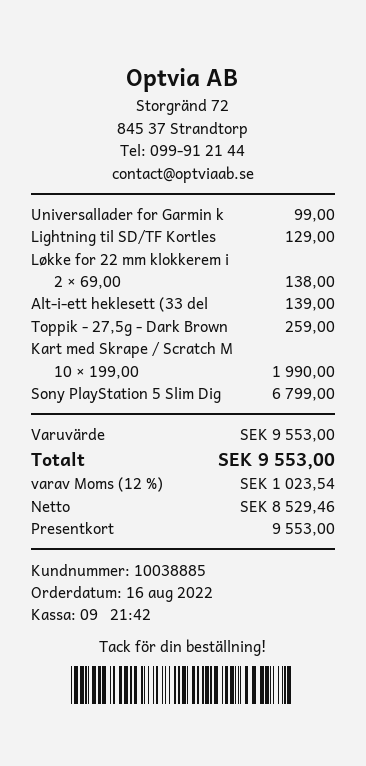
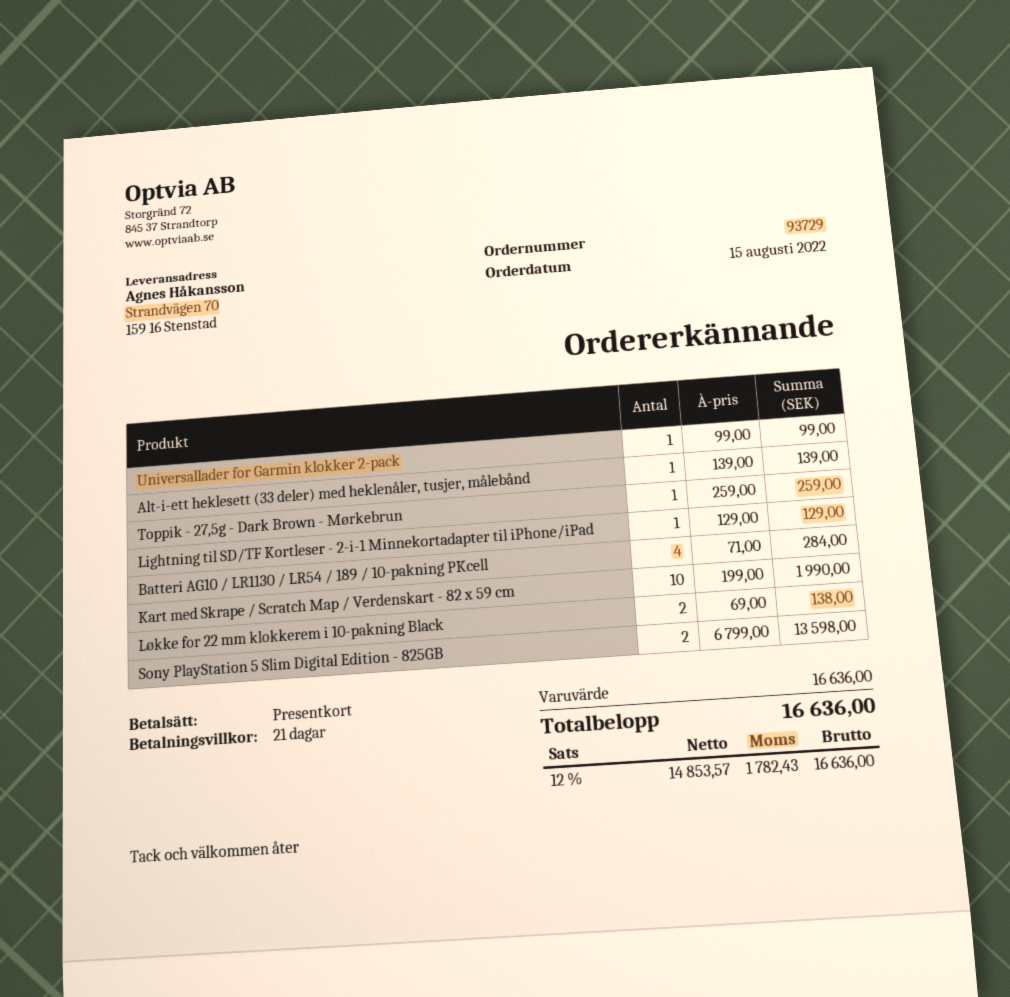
order date: 2022-08-16 -> 2022-08-15
Sony PlayStation 5 Slim Dig: 1 x 6799.00 = 6799.00 -> 2 x 6799.00 = 13598.00
Batteri AG10 / LR1130 / LR54 / 189 / 10-pakning PKcell: none -> 4 x 71.00 = 284.00
subtotal: 9553.00 -> 16636.00
net: 8529.46 -> 14853.57
tax: 12% = 1023.54 -> 12% = 1782.43
total: 9553.00 -> 16636.00

